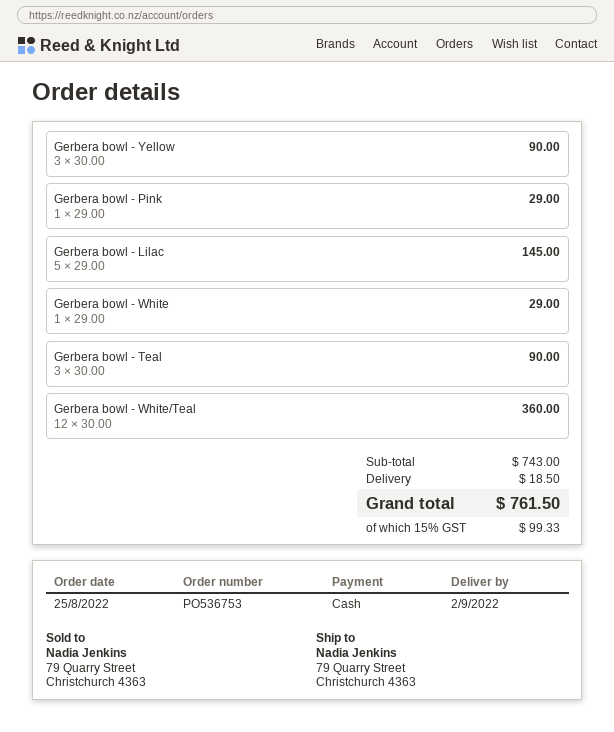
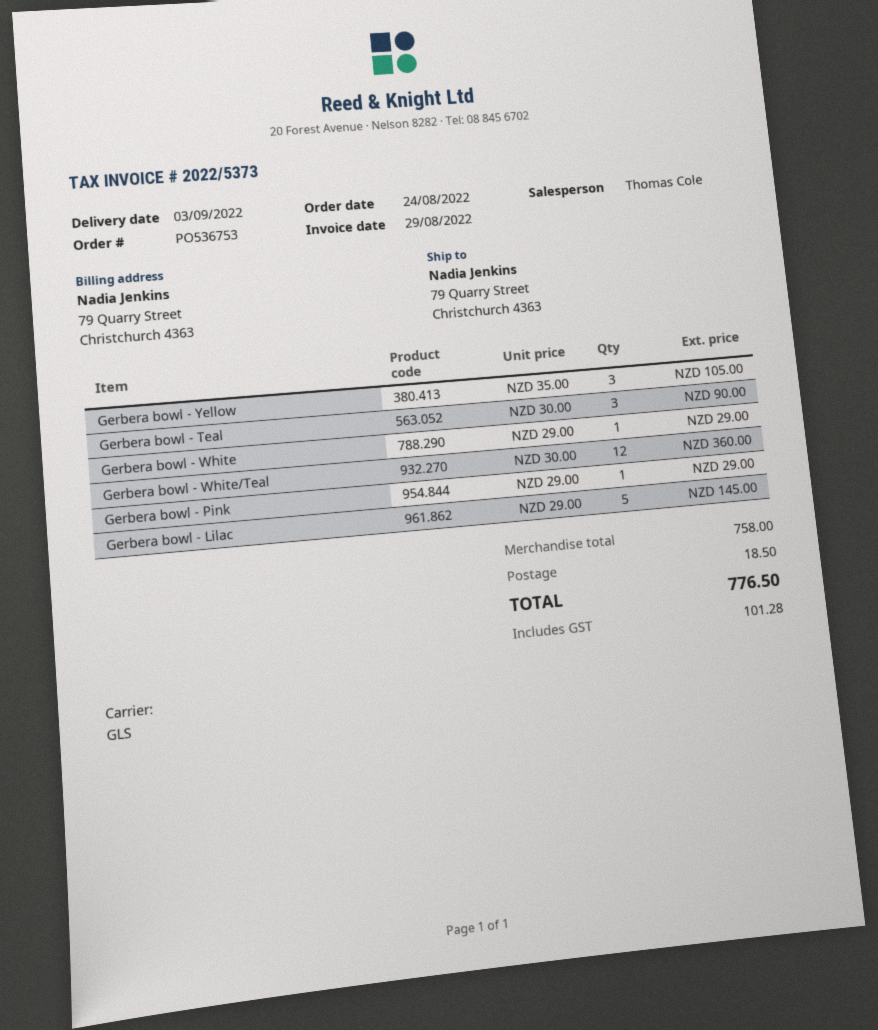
order date: 2022-08-25 -> 2022-08-24
delivery date: 2022-09-02 -> 2022-09-03
Gerbera bowl - Yellow: 3 x 30.00 = 90.00 -> 3 x 35.00 = 105.00
subtotal: 743.00 -> 758.00
tax: 99.33 -> 101.28
total: 761.50 -> 776.50

